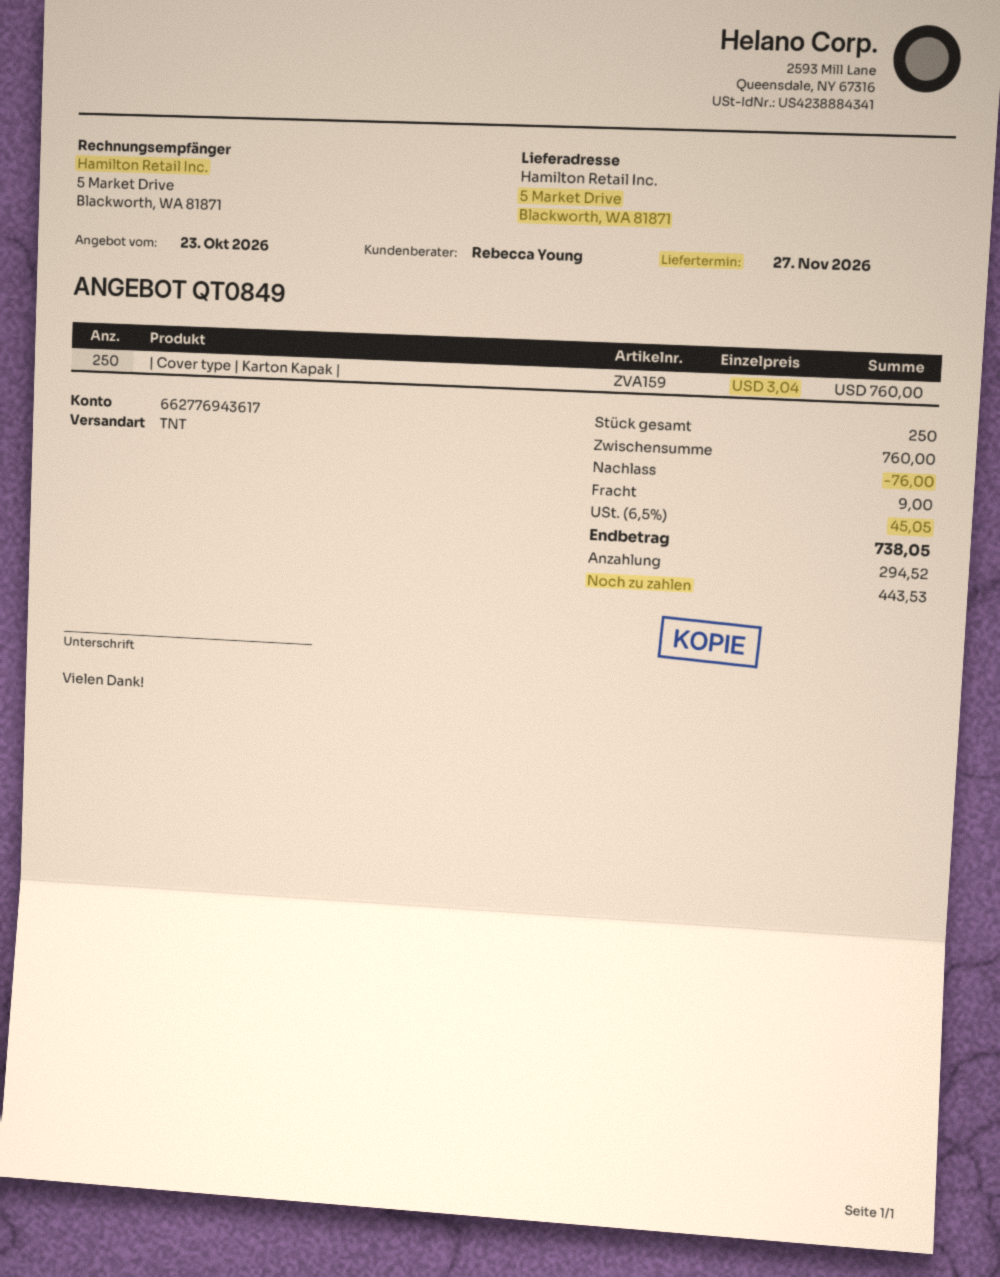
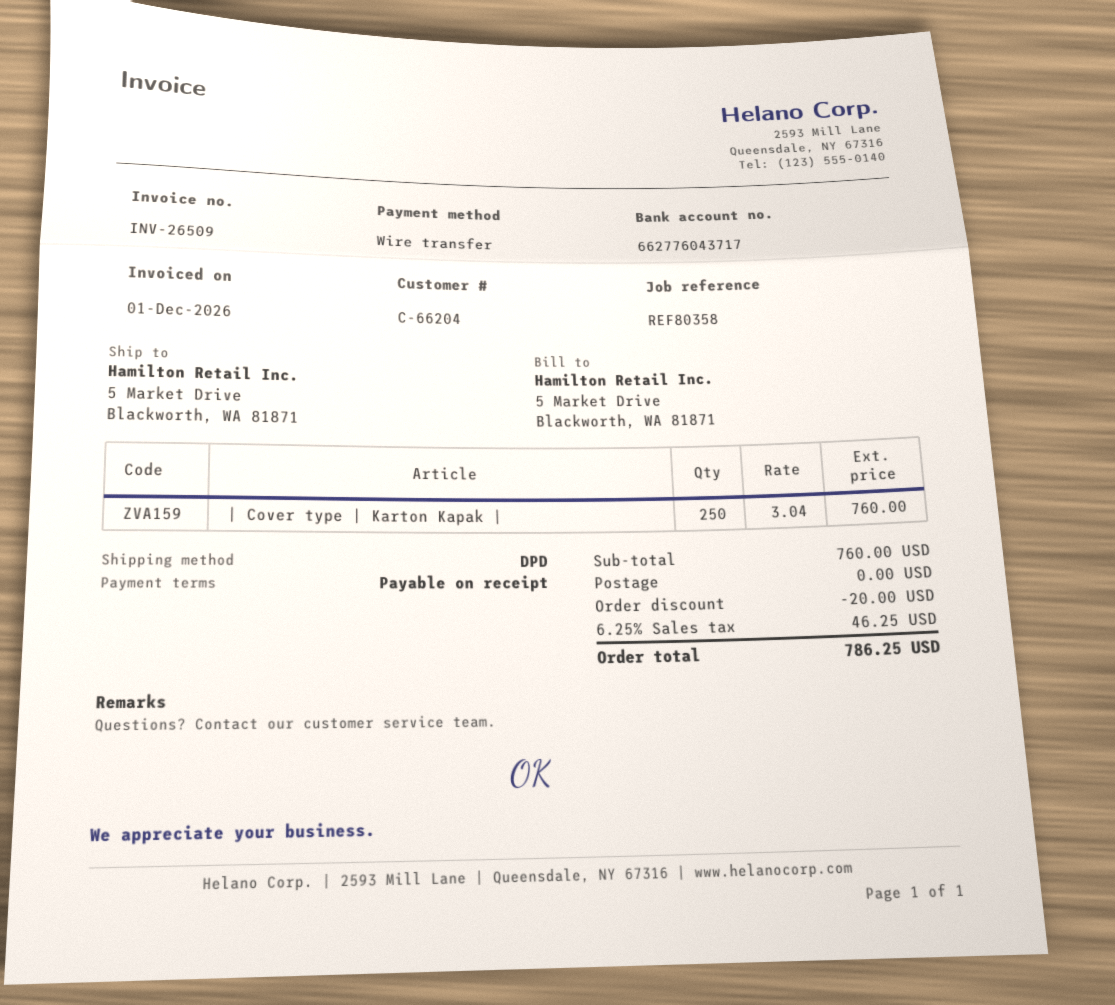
bank account: 662776943617 -> 662776043717
shipping method: TNT -> DPD
discount: 76.00 -> 20.00
shipping: 9.00 -> 0.00
tax: 6.5% = 45.05 -> 6.25% = 46.25
total: 738.05 -> 786.25

